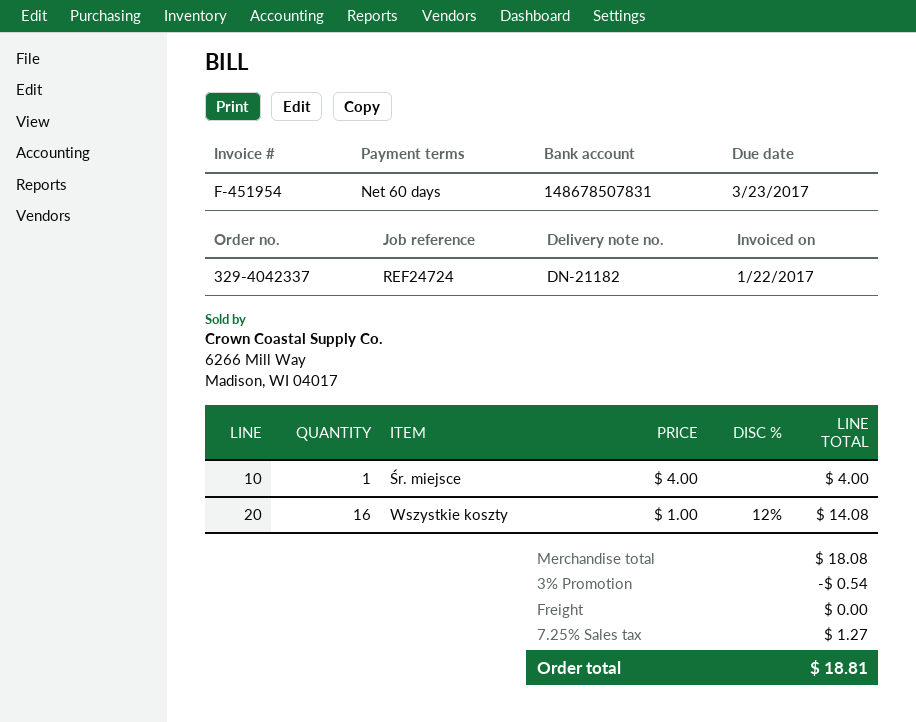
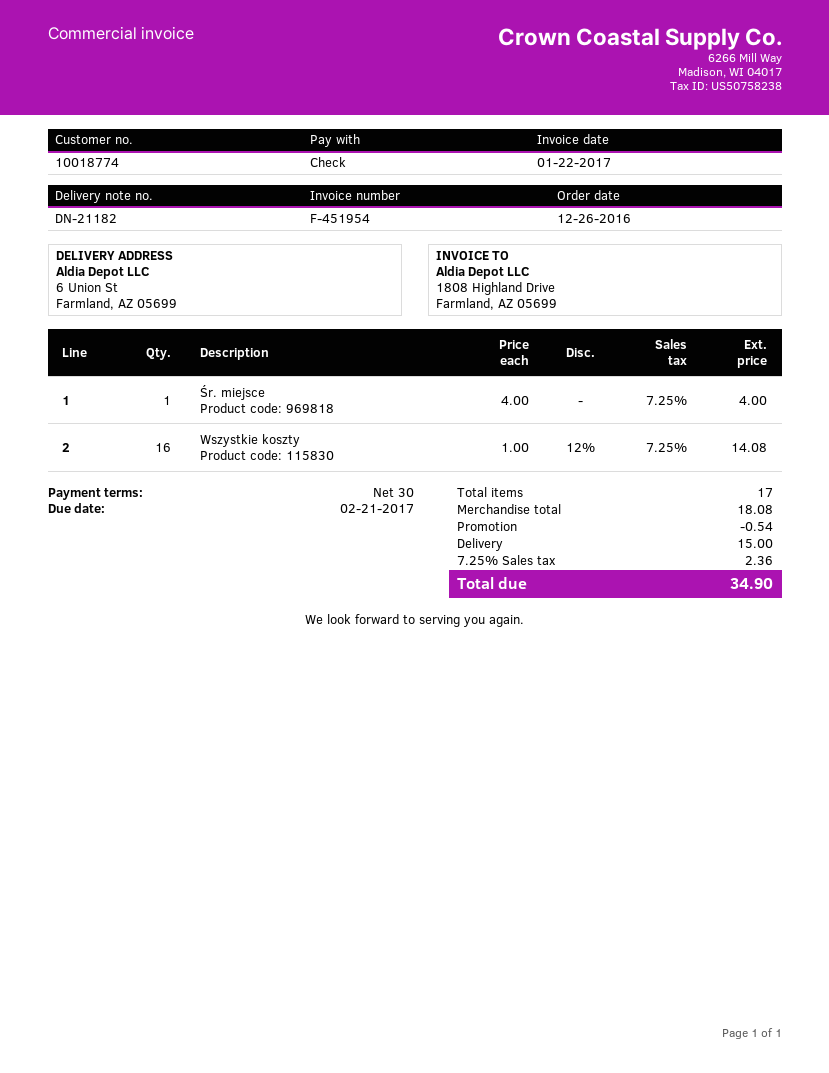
payment terms: 60 days -> 30 days
due date: 2017-03-23 -> 2017-02-21
shipping: 0.00 -> 15.00
tax: 7.25% = 1.27 -> 7.25% = 2.36
total: 18.81 -> 34.90

